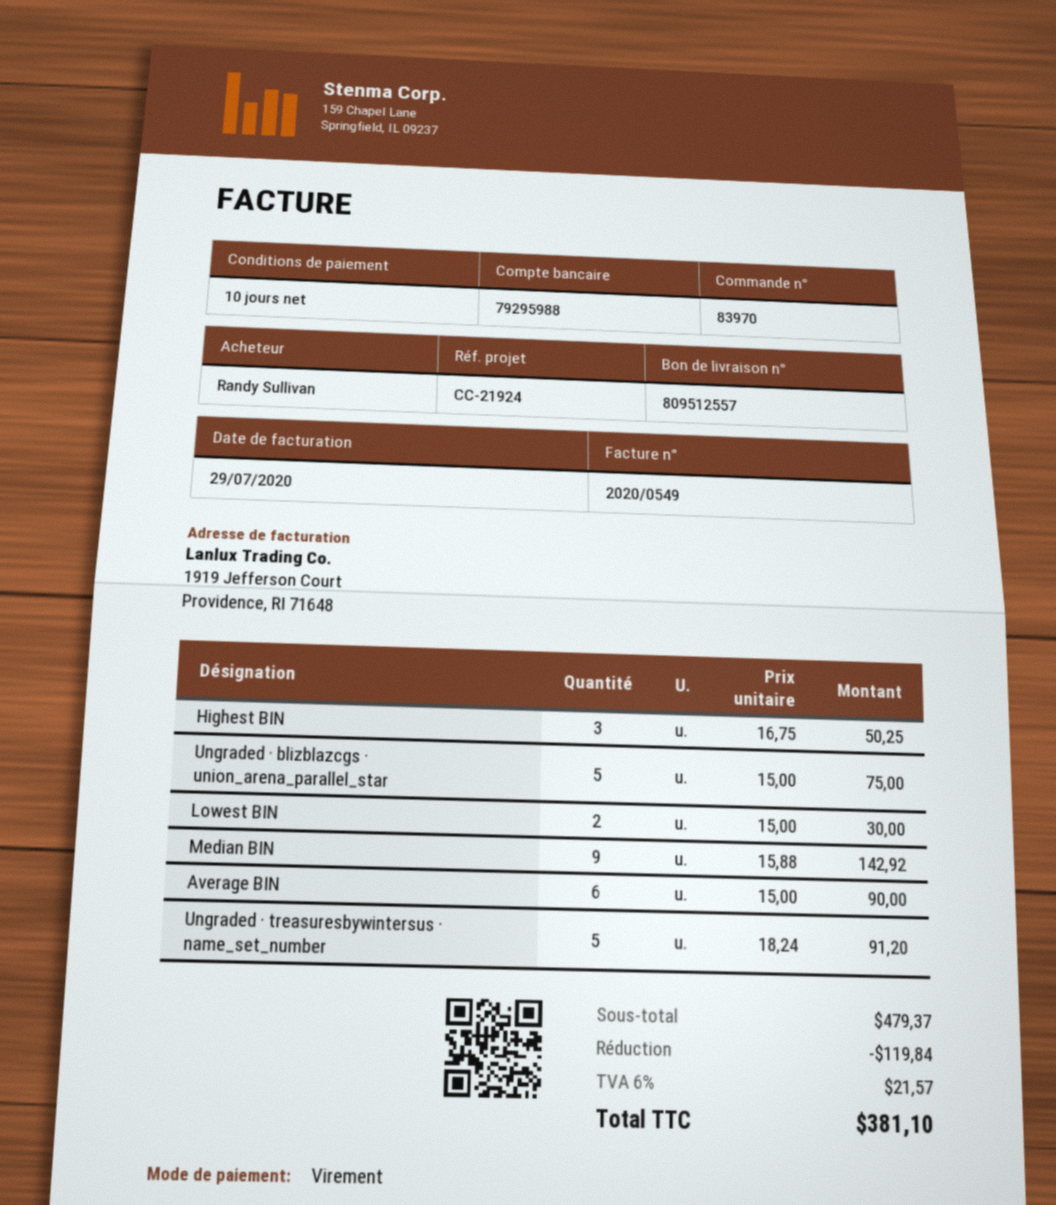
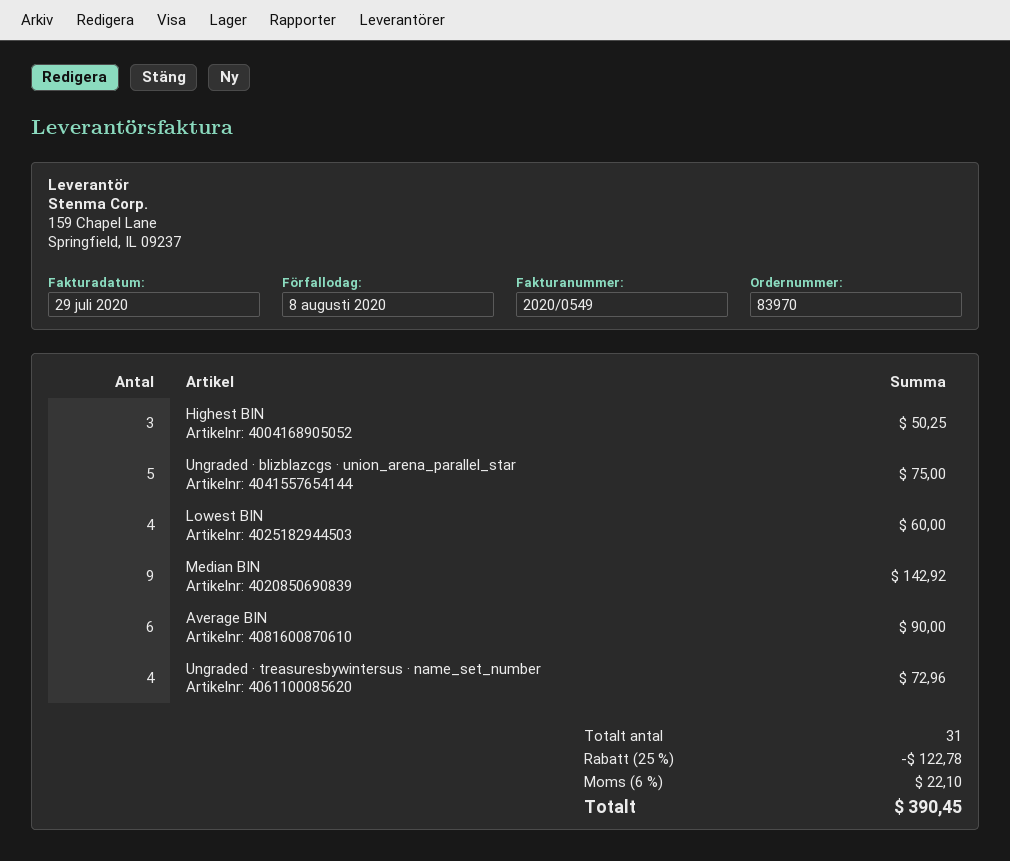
Lowest BIN: 2 for 30.00 -> 4 for 60.00
Ungraded · treasuresbywintersus · name_set_number: 5 for 91.20 -> 4 for 72.96
discount: 119.84 -> 122.78
tax: 6% = 21.57 -> 6% = 22.10
total: 381.10 -> 390.45

